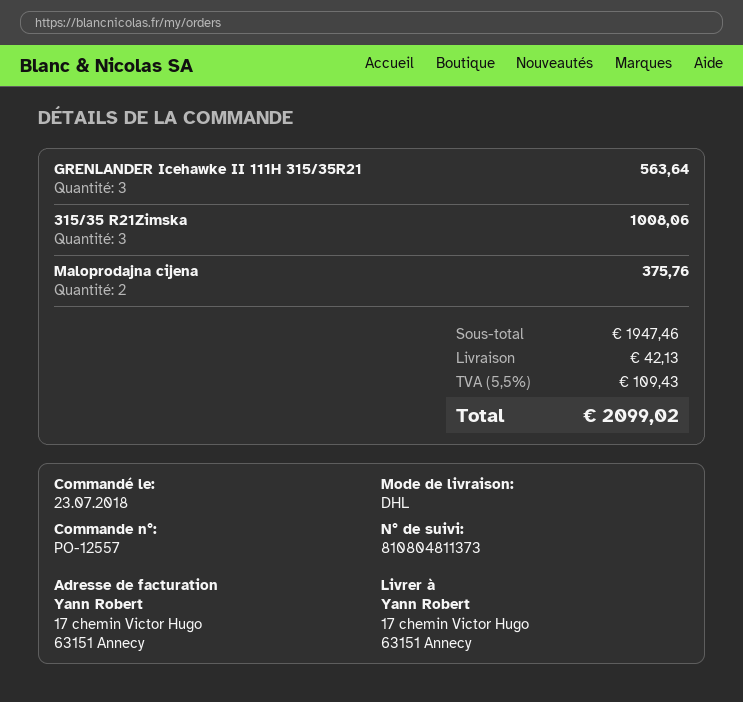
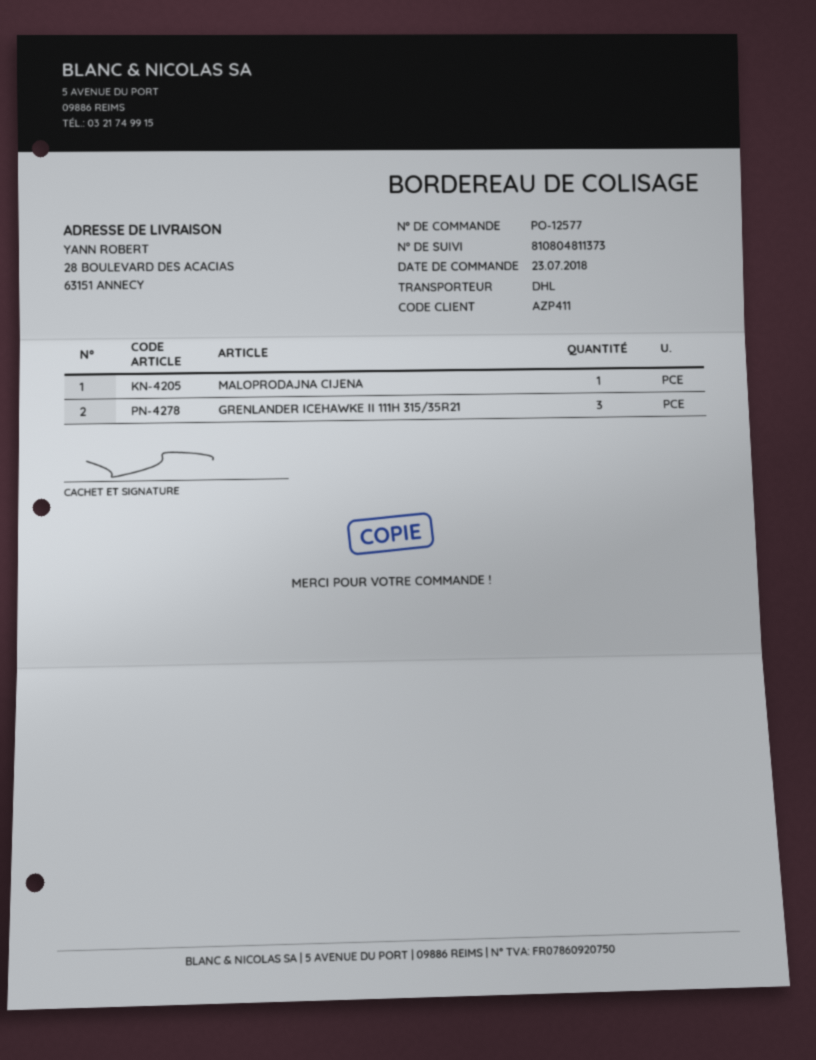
order number: PO-12557 -> PO-12577
ship to: 17 chemin Victor Hugo, 63151 Annecy -> 28 BOULEVARD DES ACACIAS, 63151 ANNECY
315/35 R21Zimska: 3 -> none
Maloprodajna cijena: 2 -> 1

